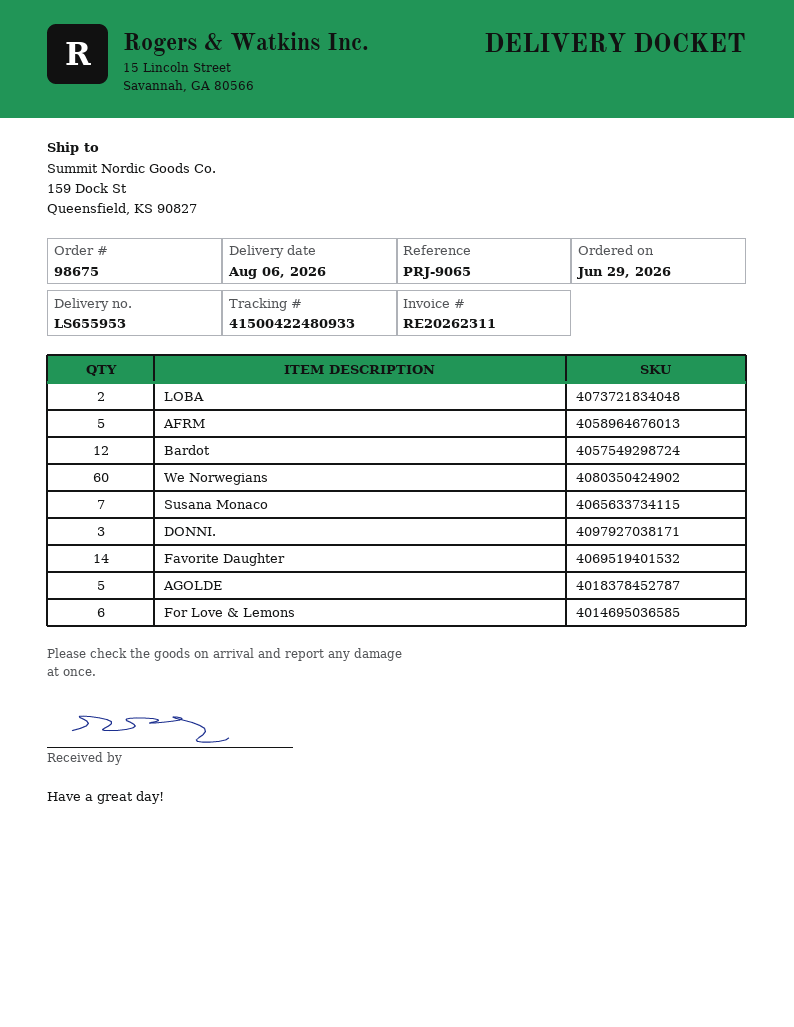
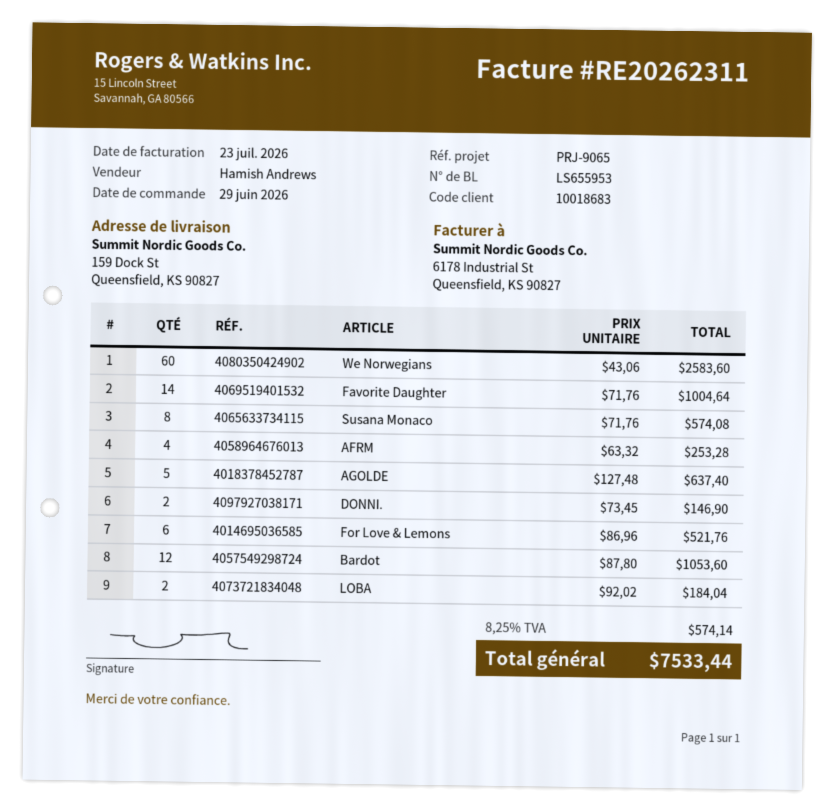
AFRM: 5 -> 4
Susana Monaco: 7 -> 8
DONNI.: 3 -> 2

